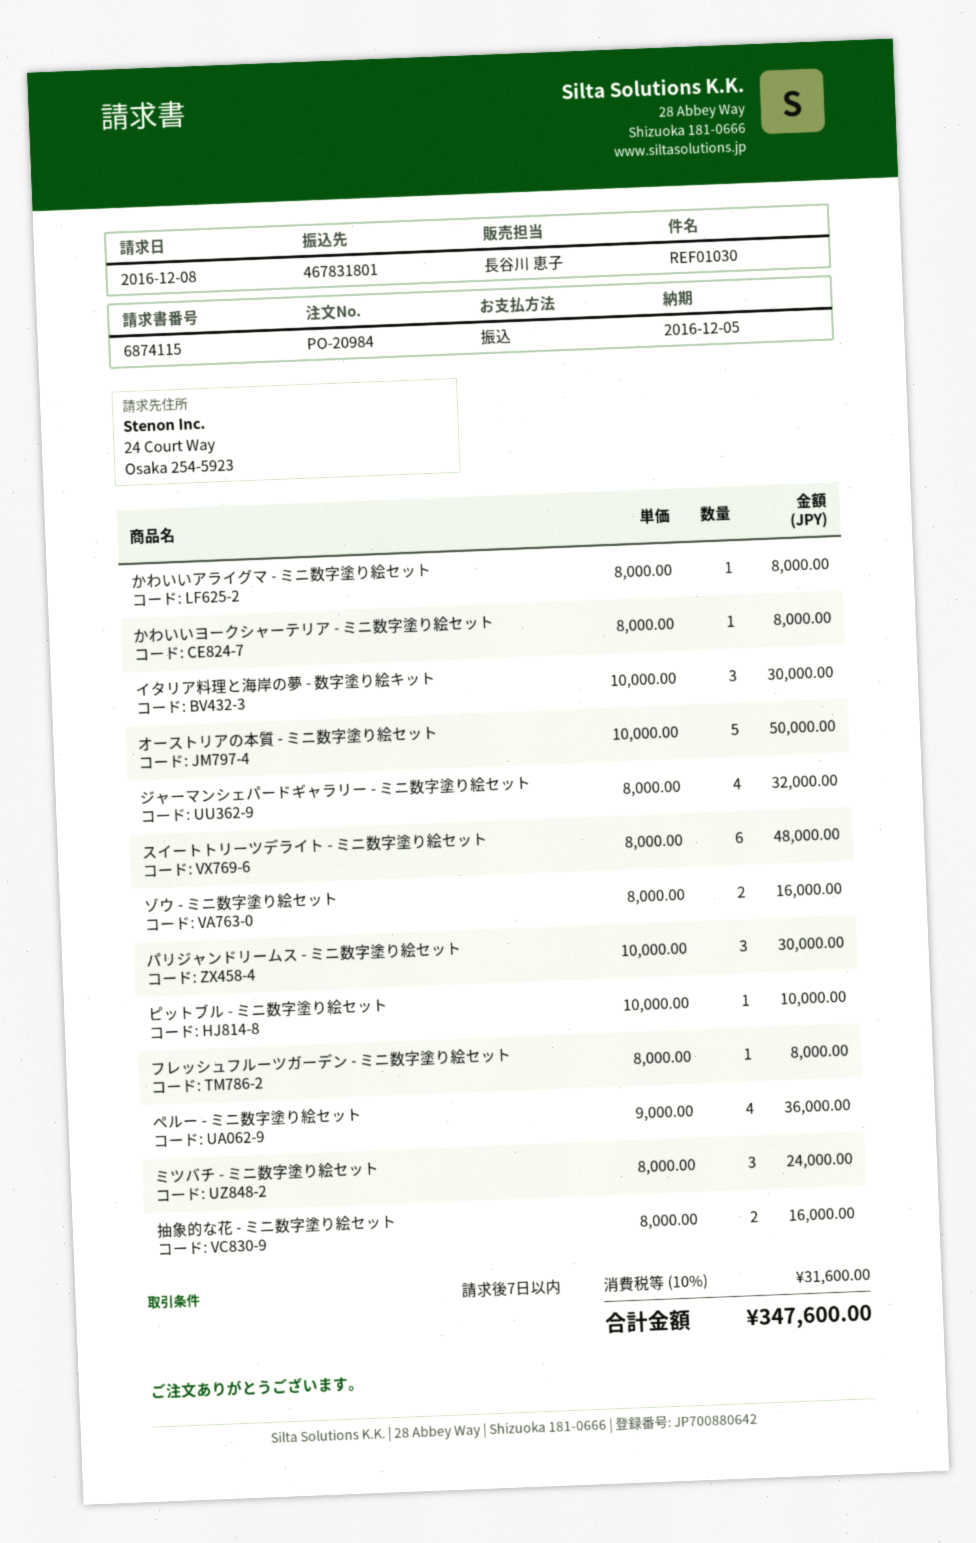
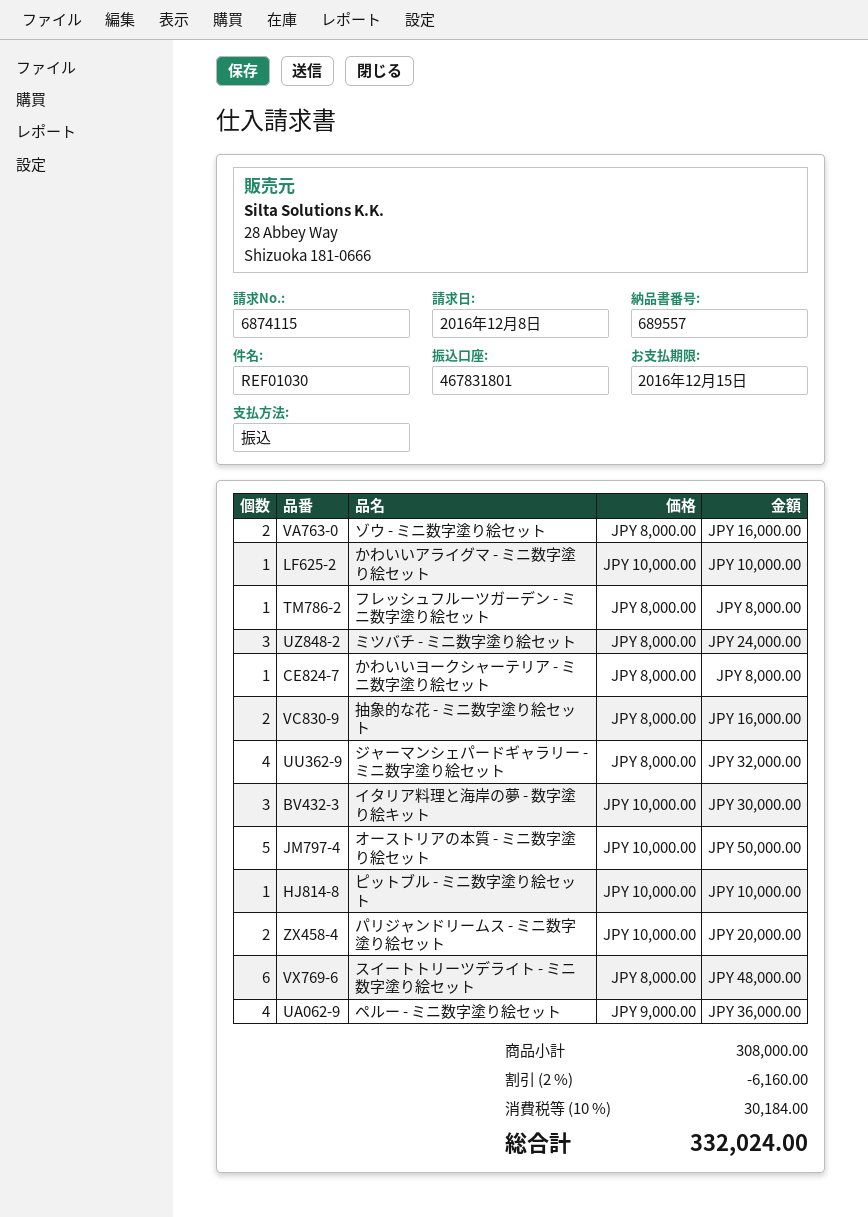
かわいいアライグマ - ミニ数字塗り絵セット: 1 x 8000.00 = 8000.00 -> 1 x 10000.00 = 10000.00
パリジャンドリームス - ミニ数字塗り絵セット: 3 x 10000.00 = 30000.00 -> 2 x 10000.00 = 20000.00
discount: none -> 2% = 6160.00
tax: 10% = 31600.00 -> 10% = 30184.00
total: 347600.00 -> 332024.00

